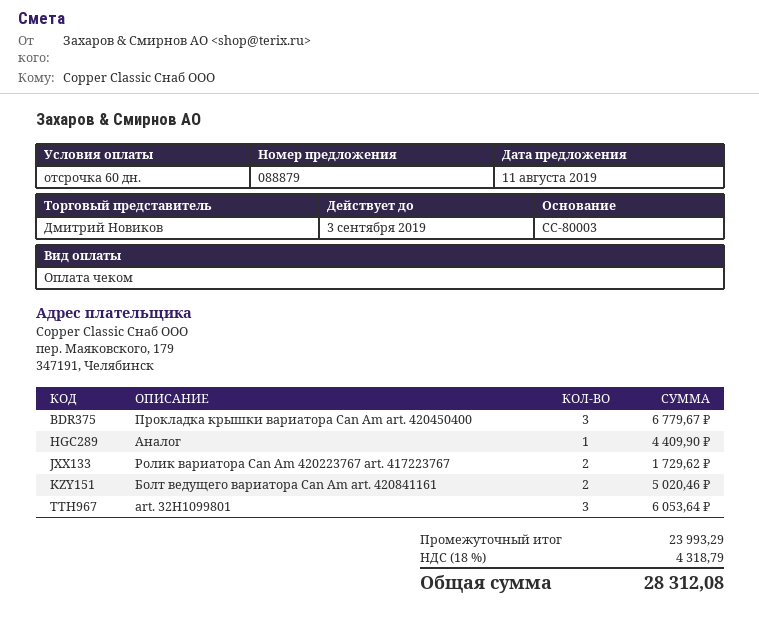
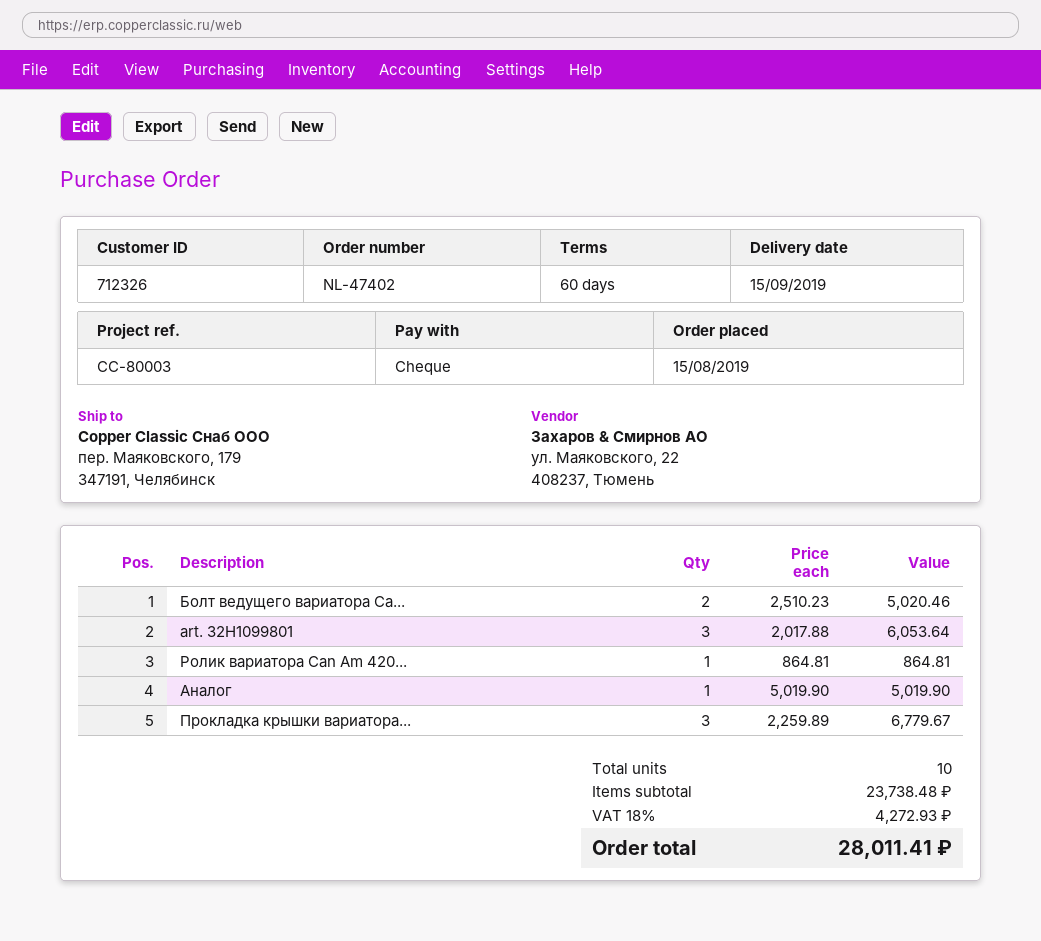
Аналог: 1 for 4409.90 -> 1 for 5019.90
Ролик вариатора Can Аm 420223767 art. 417223767: 2 for 1729.62 -> 1 for 864.81
subtotal: 23993.29 -> 23738.48
tax: 18% = 4318.79 -> 18% = 4272.93
total: 28312.08 -> 28011.41

